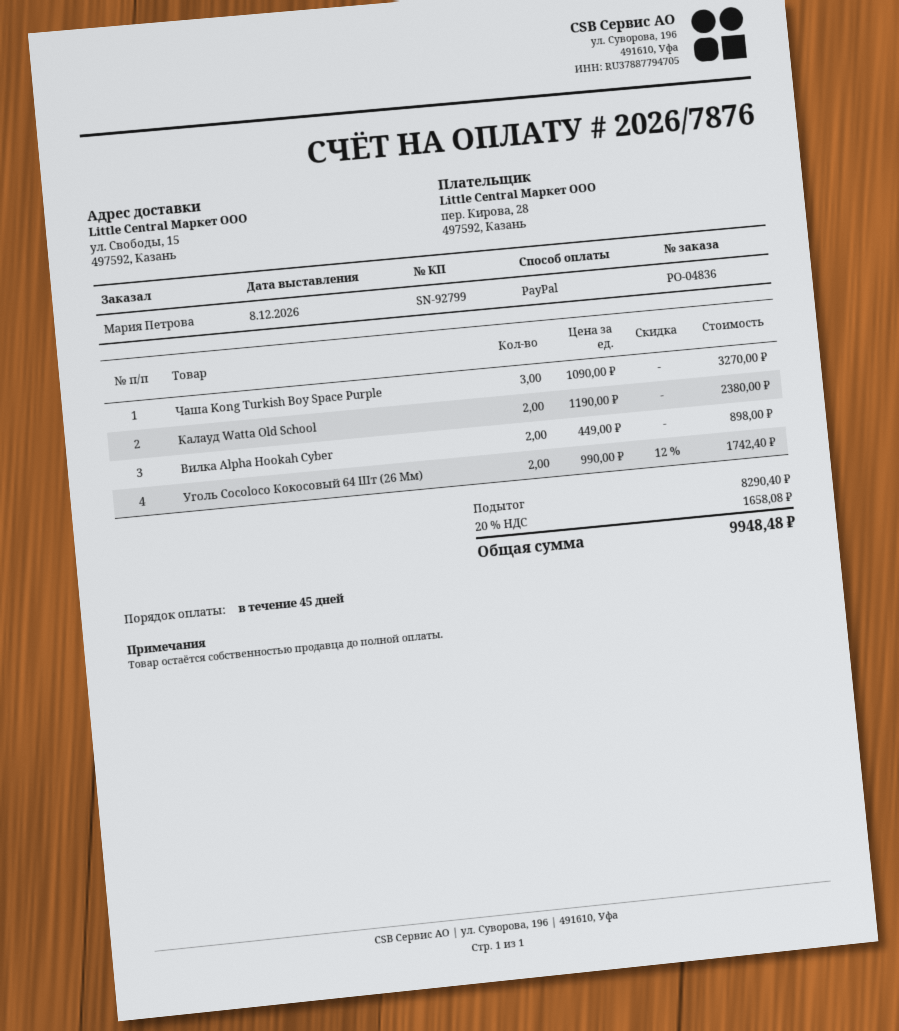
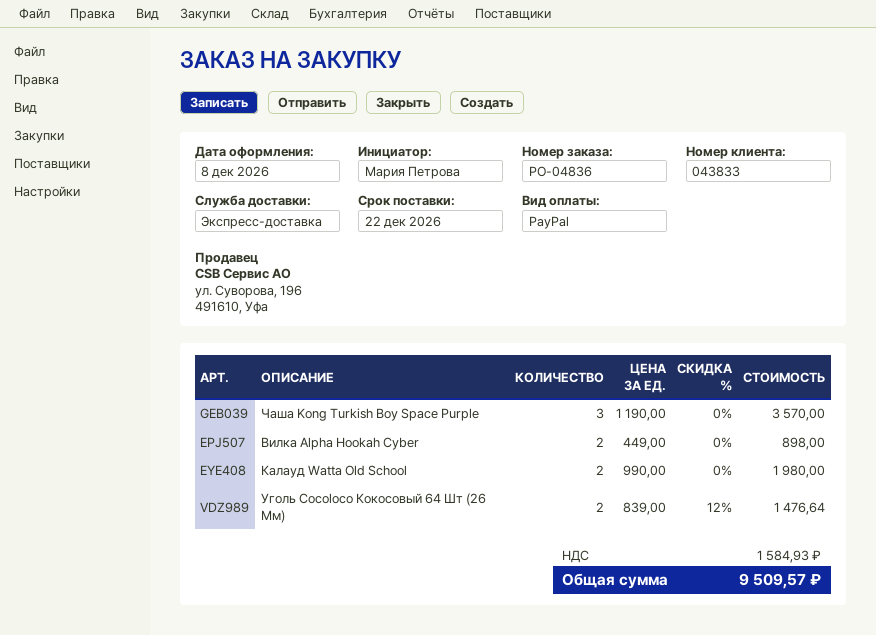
Чаша Kong Turkish Boy Space Purple: 3 x 1090.00 = 3270.00 -> 3 x 1190.00 = 3570.00
Калауд Watta Old School: 2 x 1190.00 = 2380.00 -> 2 x 990.00 = 1980.00
Уголь Cocoloco Кокосовый 64 Шт (26 Мм): 2 x 990.00 - 12% = 1742.40 -> 2 x 839.00 - 12% = 1476.64
tax: 1658.08 -> 1584.93
total: 9948.48 -> 9509.57

